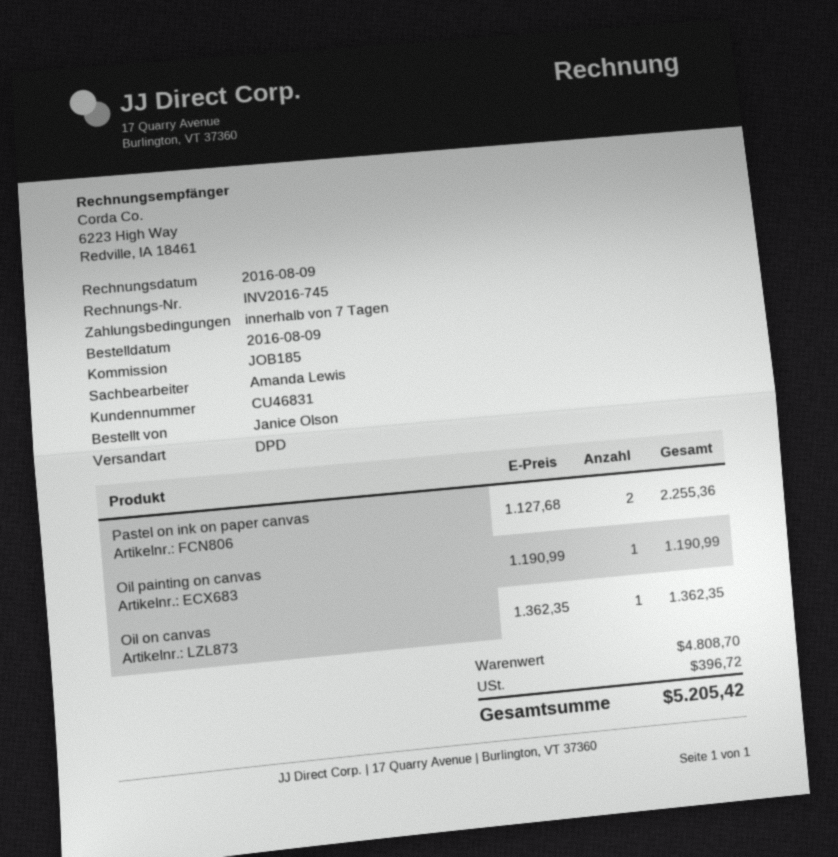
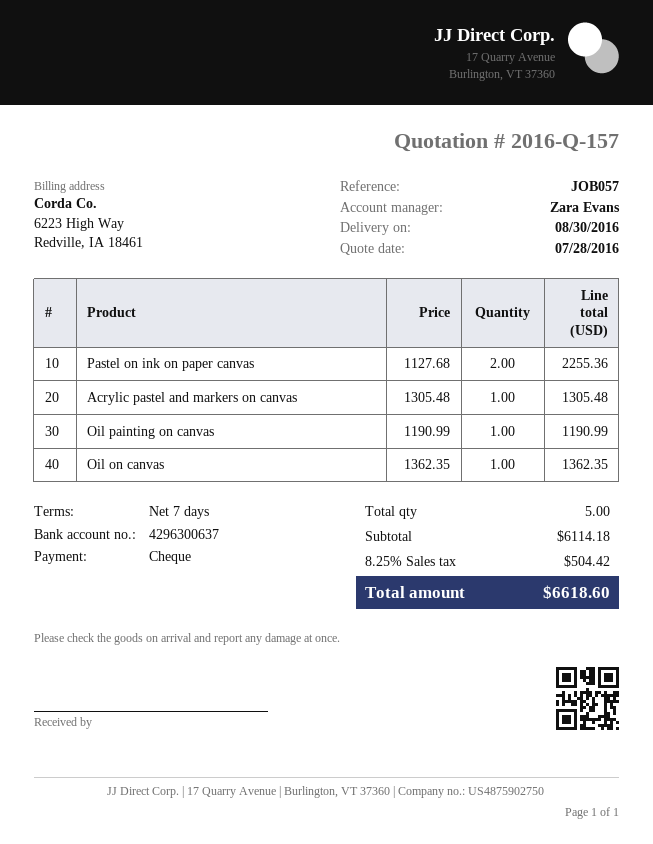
reference: JOB185 -> JOB057
sales rep: Amanda Lewis -> Zara Evans
Acrylic pastel and markers on canvas: none -> 1 x 1305.48 = 1305.48
subtotal: 4808.70 -> 6114.18
tax: 396.72 -> 504.42
total: 5205.42 -> 6618.60

